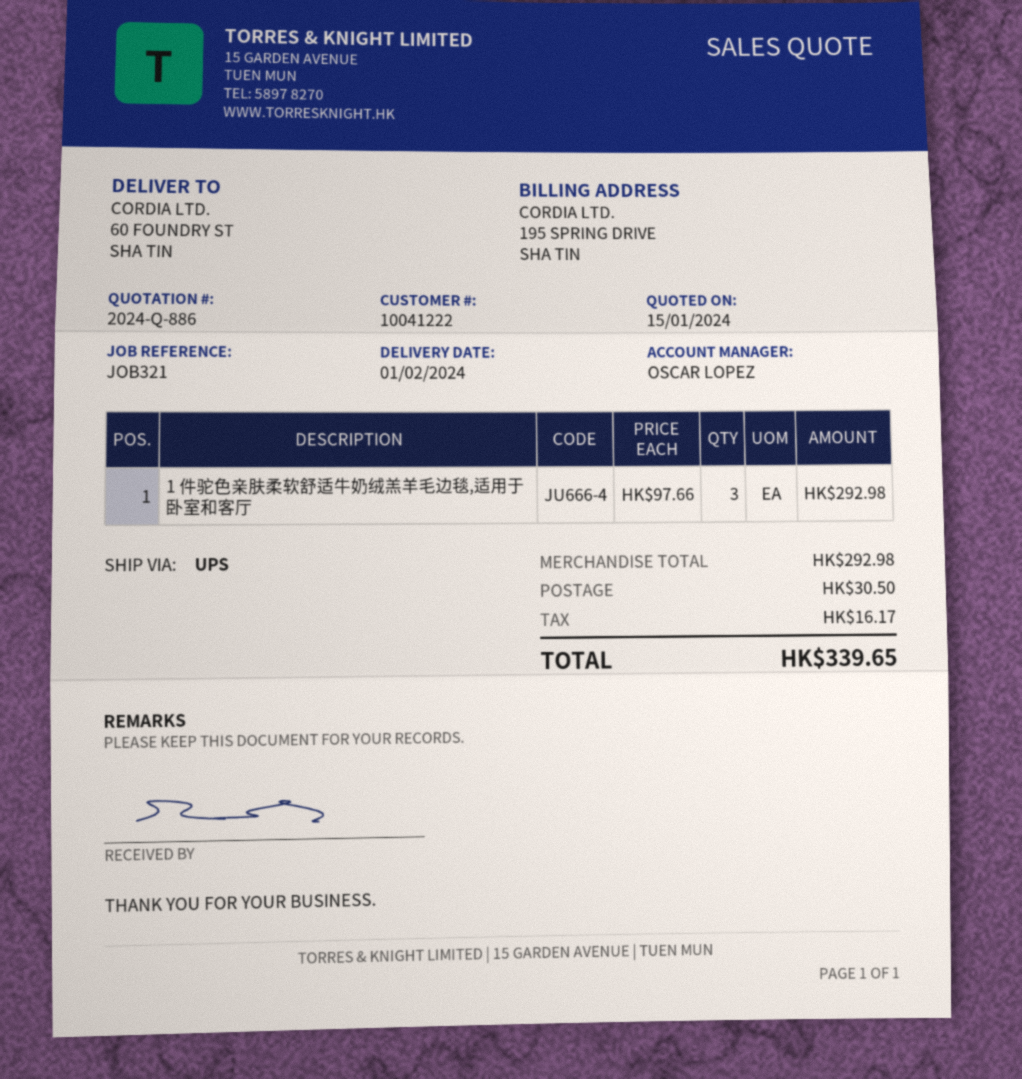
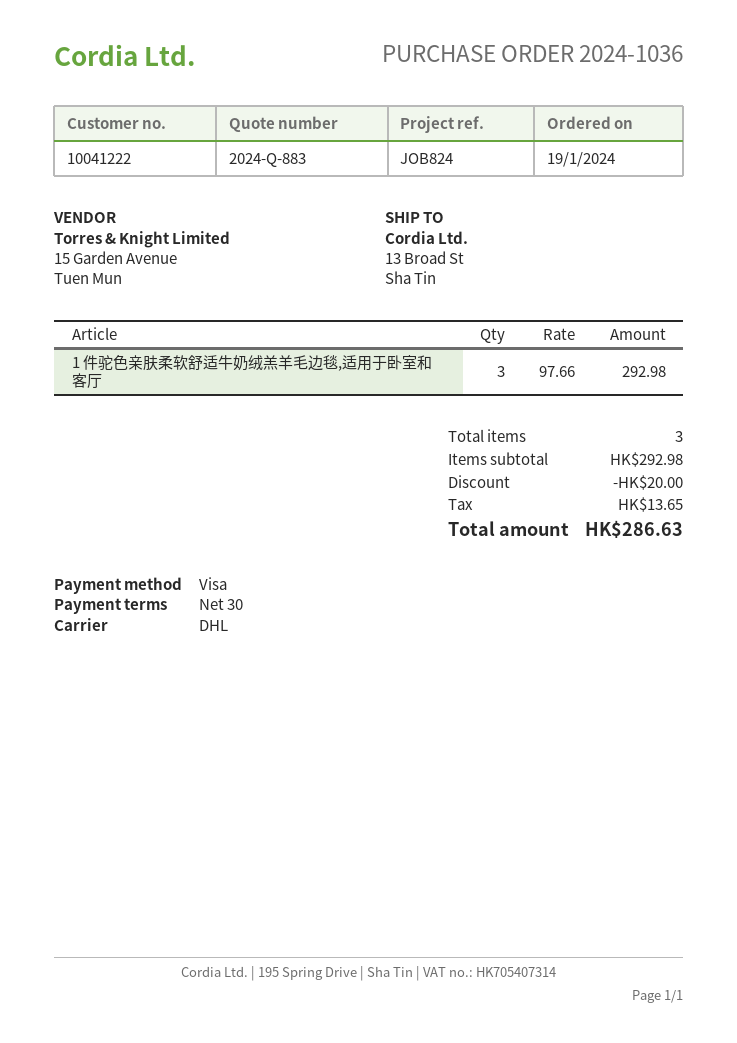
quote number: 2024-Q-886 -> 2024-Q-883
reference: JOB321 -> JOB824
shipping method: UPS -> DHL
ship to: 60 FOUNDRY ST, SHA TIN -> 13 Broad St, Sha Tin
discount: none -> 20.00
shipping: 30.50 -> none
tax: 16.17 -> 13.65
total: 339.65 -> 286.63

